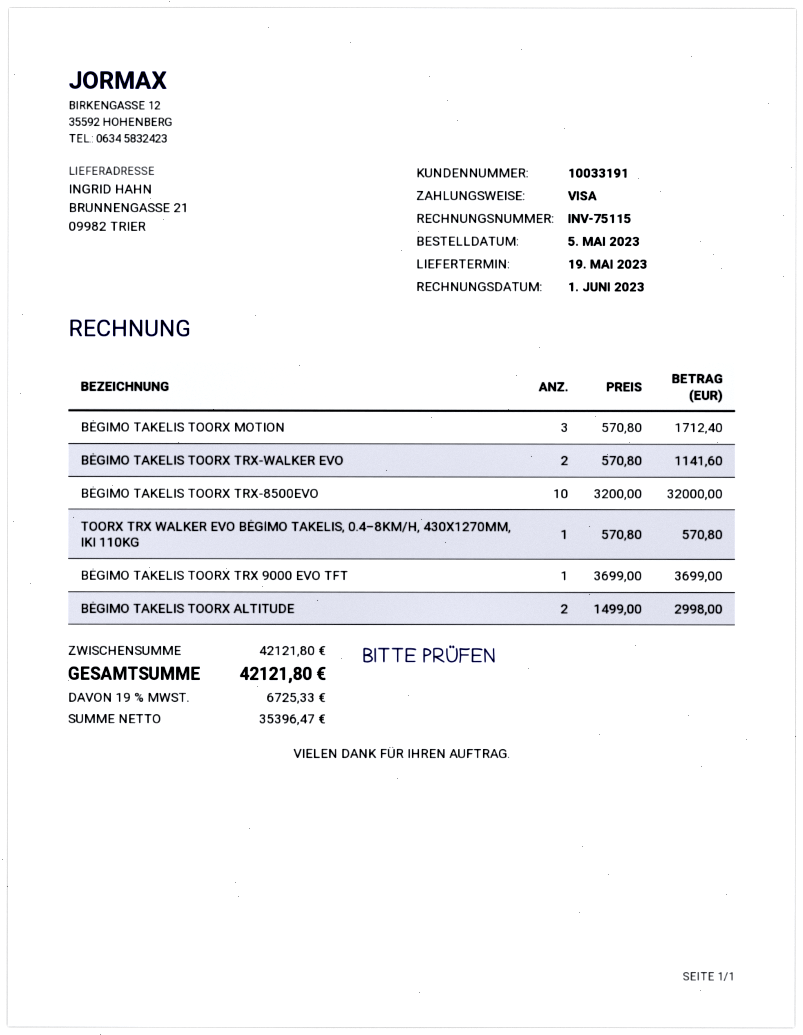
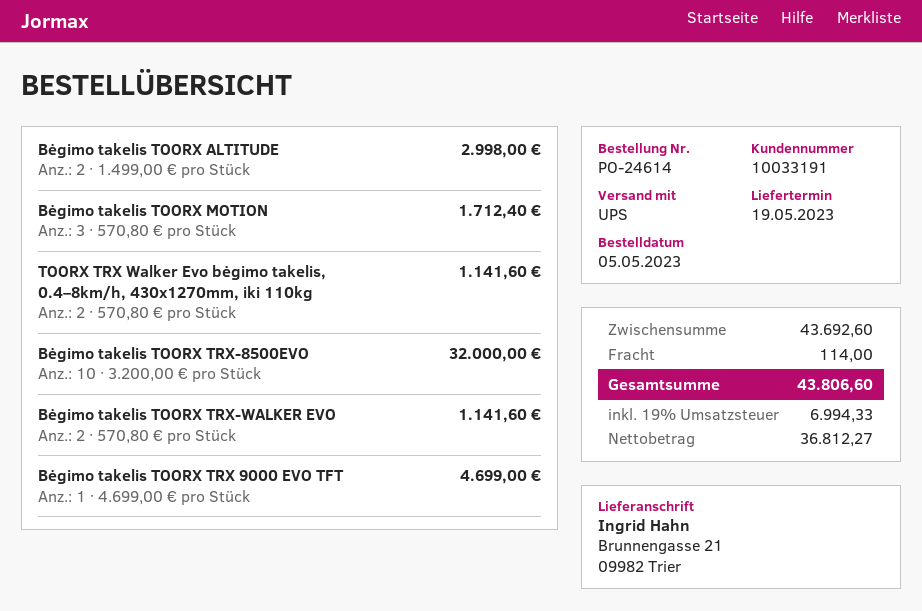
TOORX TRX WALKER EVO BĖGIMO TAKELIS, 0.4–8KM/H, 430X1270MM, IKI 110KG: 1 x 570.80 = 570.80 -> 2 x 570.80 = 1141.60
BĖGIMO TAKELIS TOORX TRX 9000 EVO TFT: 1 x 3699.00 = 3699.00 -> 1 x 4699.00 = 4699.00
subtotal: 42121.80 -> 43692.60
shipping: none -> 114.00
net: 35396.47 -> 36812.27
tax: 19% = 6725.33 -> 19% = 6994.33
total: 42121.80 -> 43806.60

